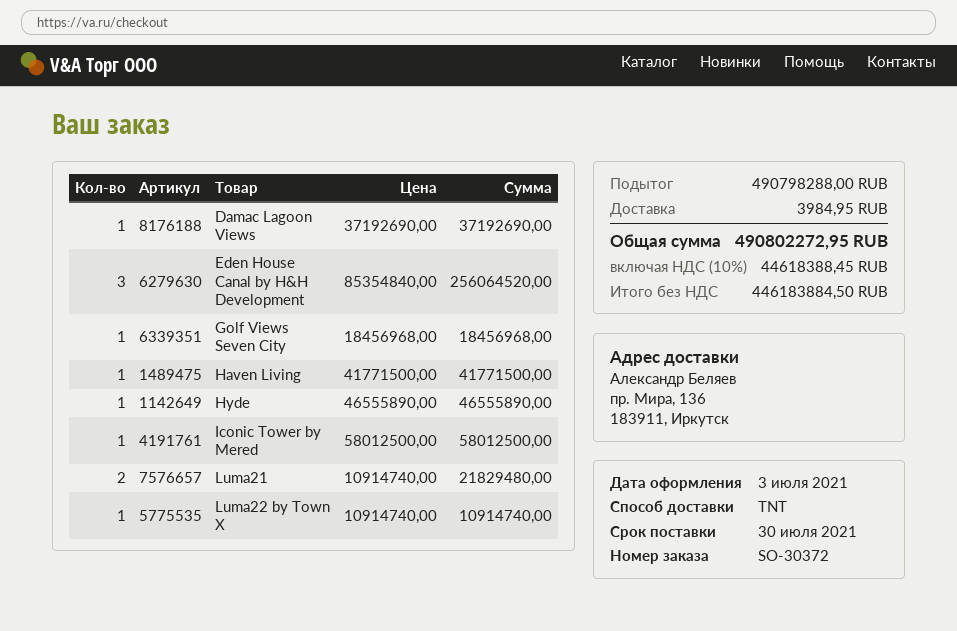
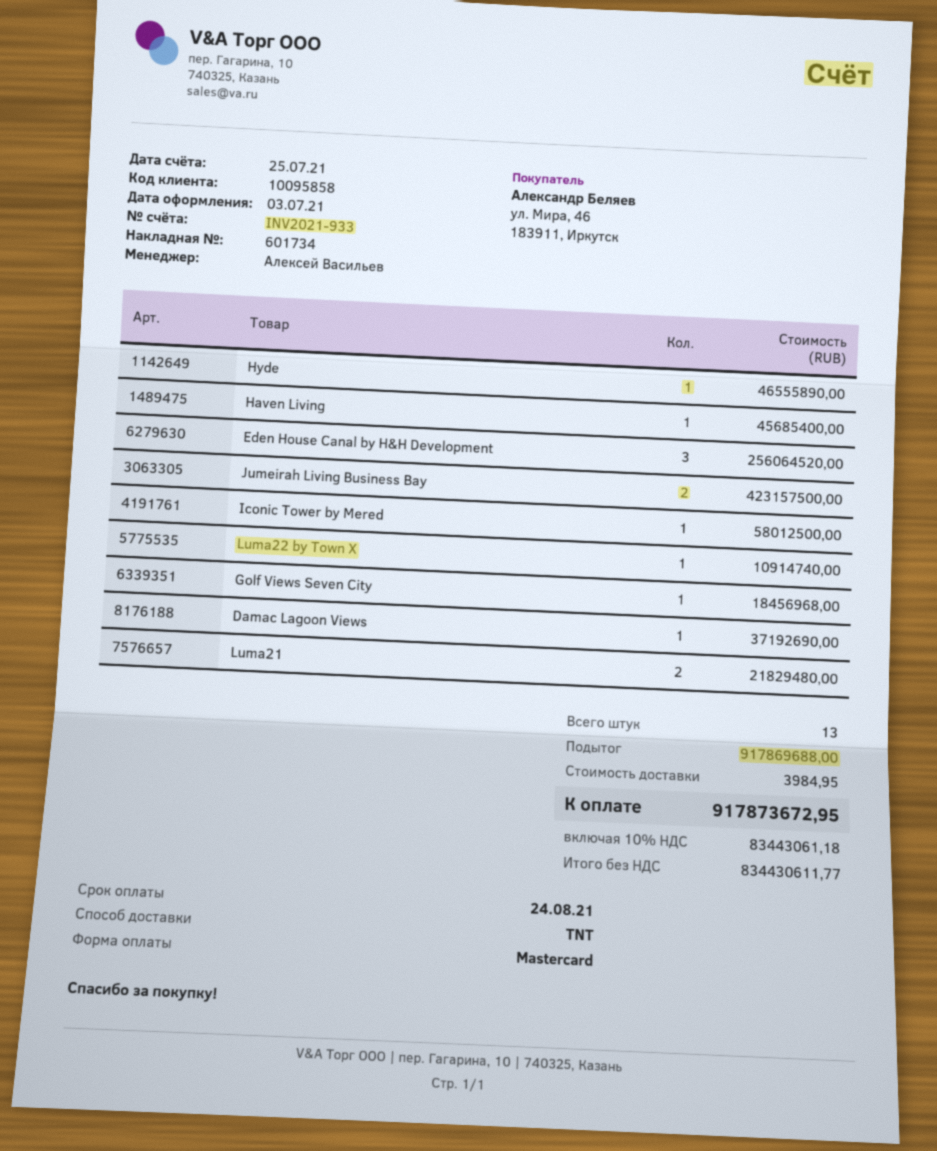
Haven Living: 1 for 41771500.00 -> 1 for 45685400.00
Jumeirah Living Business Bay: none -> 2 for 423157500.00
subtotal: 490798288.00 -> 917869688.00
net: 446183884.50 -> 834430611.77
tax: 10% = 44618388.45 -> 10% = 83443061.18
total: 490802272.95 -> 917873672.95

